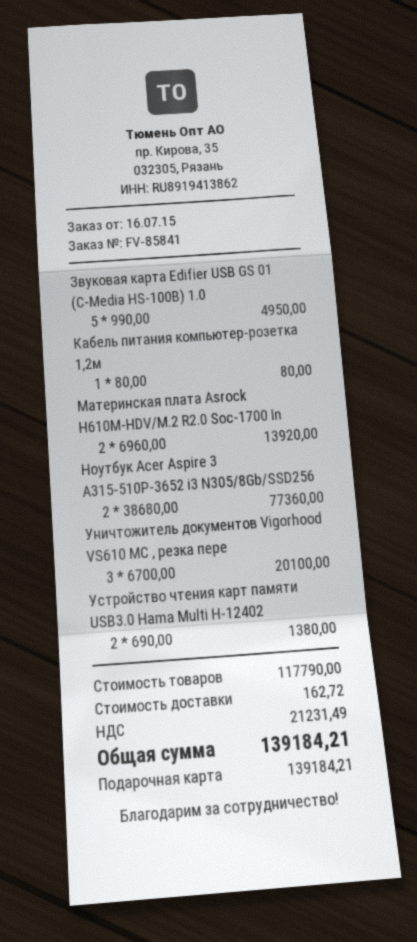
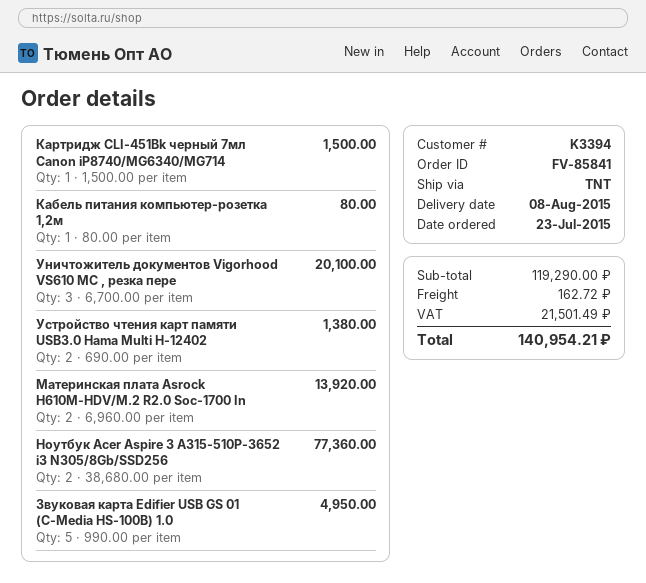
order date: 2015-07-16 -> 2015-07-23
Картридж CLI-451Bk черный 7мл Canon iP8740/MG6340/MG714: none -> 1 x 1500.00 = 1500.00
subtotal: 117790.00 -> 119290.00
tax: 21231.49 -> 21501.49
total: 139184.21 -> 140954.21

